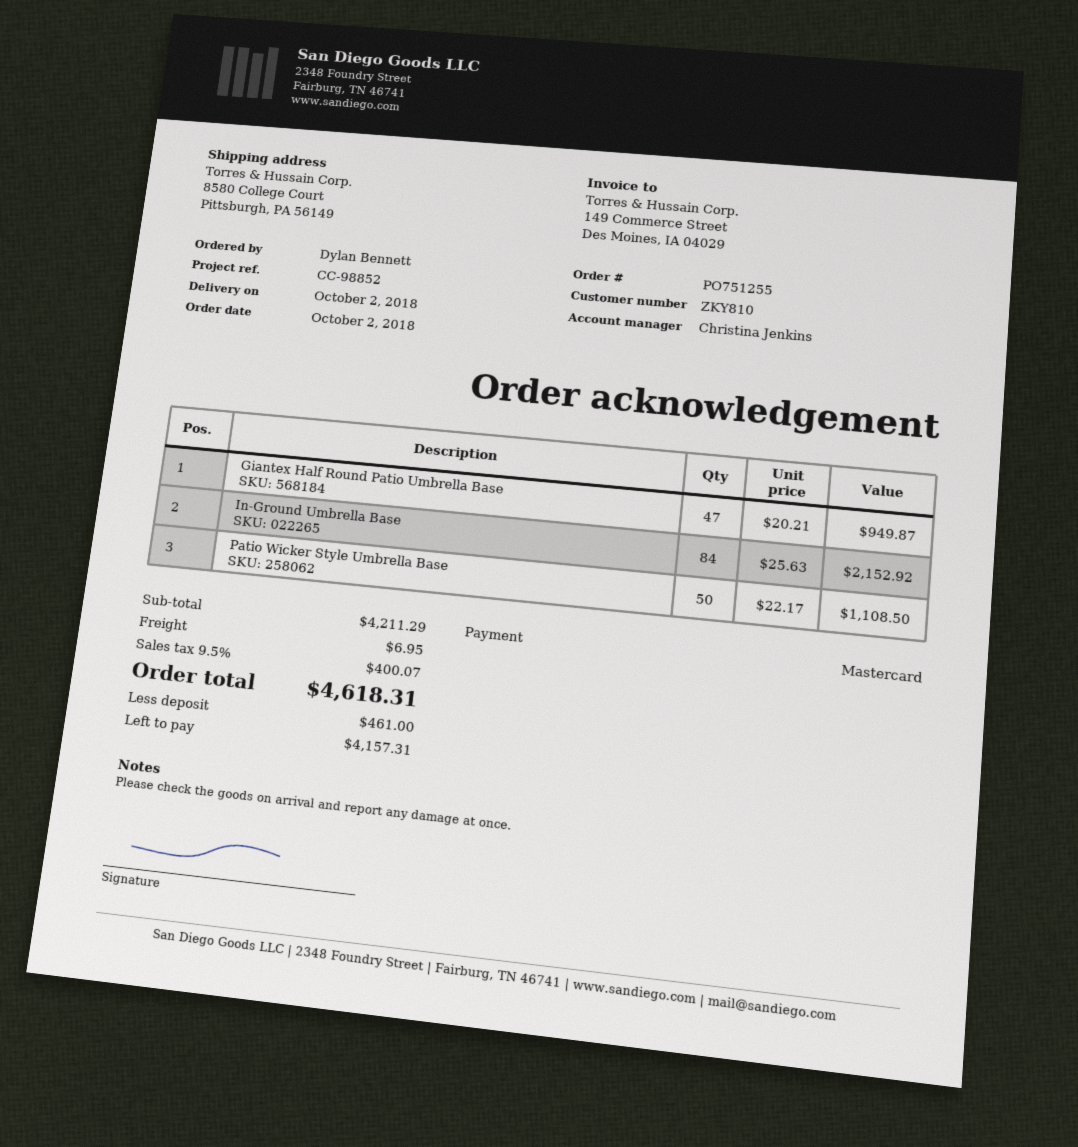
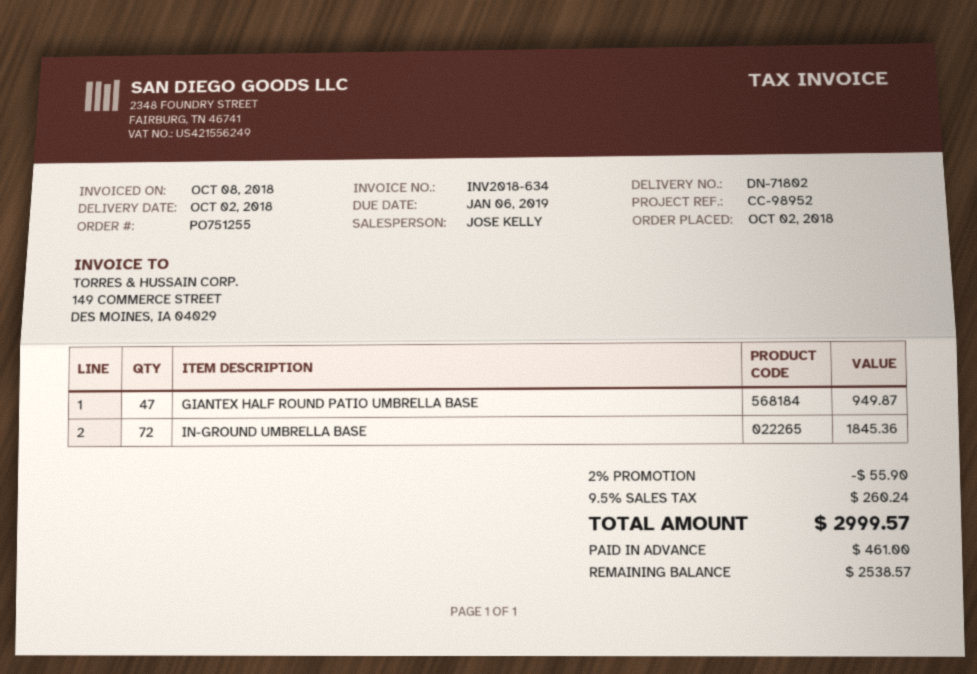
reference: CC-98852 -> CC-98952
sales rep: Christina Jenkins -> JOSE KELLY
In-Ground Umbrella Base: 84 for 2152.92 -> 72 for 1845.36
Patio Wicker Style Umbrella Base: 50 for 1108.50 -> none
discount: none -> 2% = 55.90
shipping: 6.95 -> none
tax: 9.5% = 400.07 -> 9.5% = 260.24
total: 4618.31 -> 2999.57
balance: 4157.31 -> 2538.57

